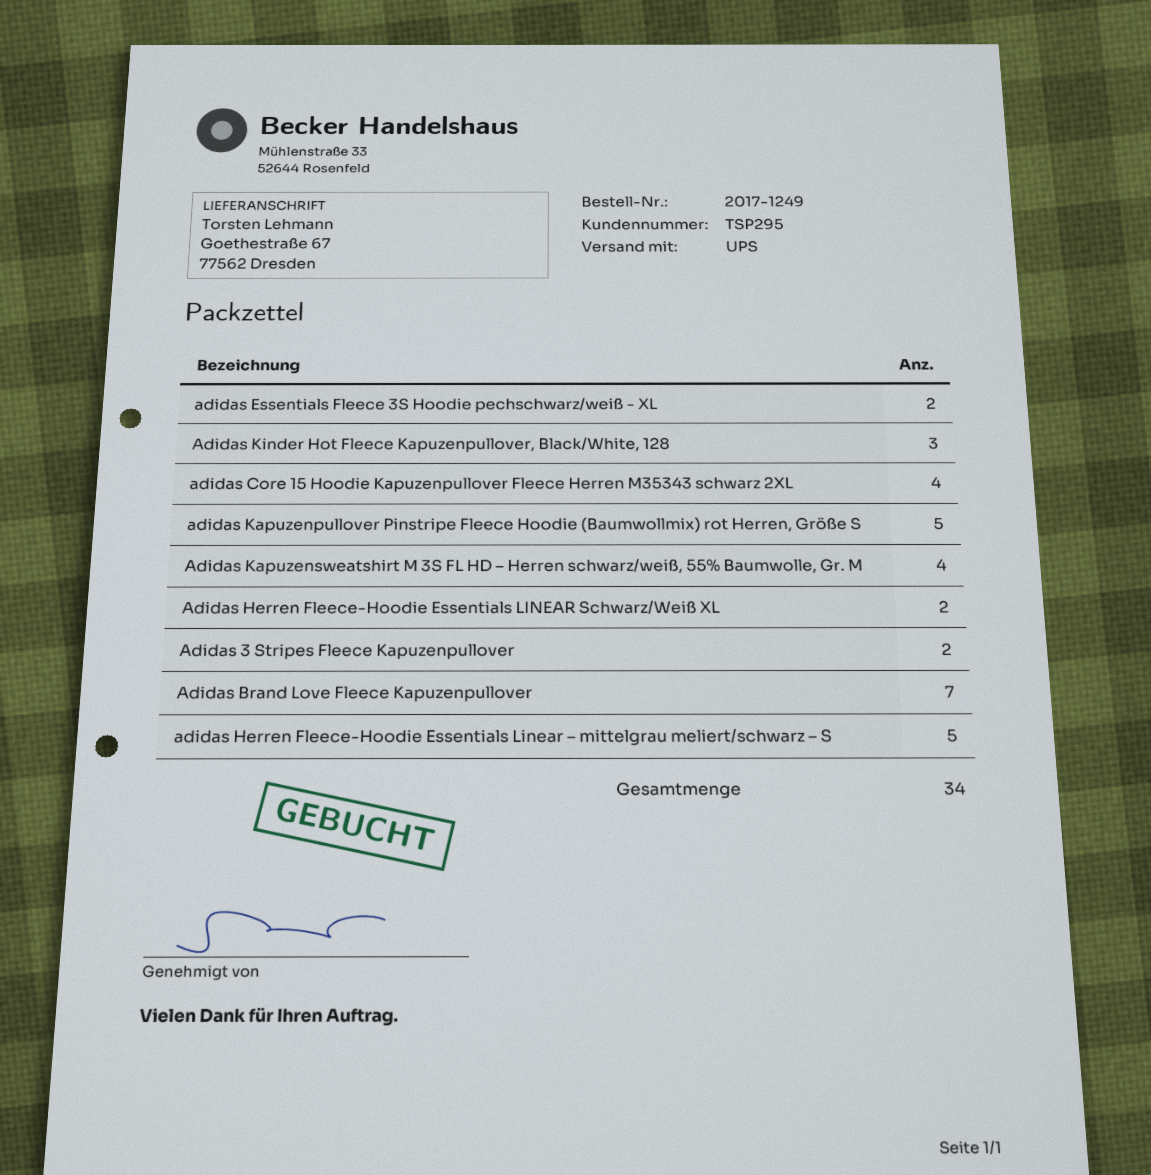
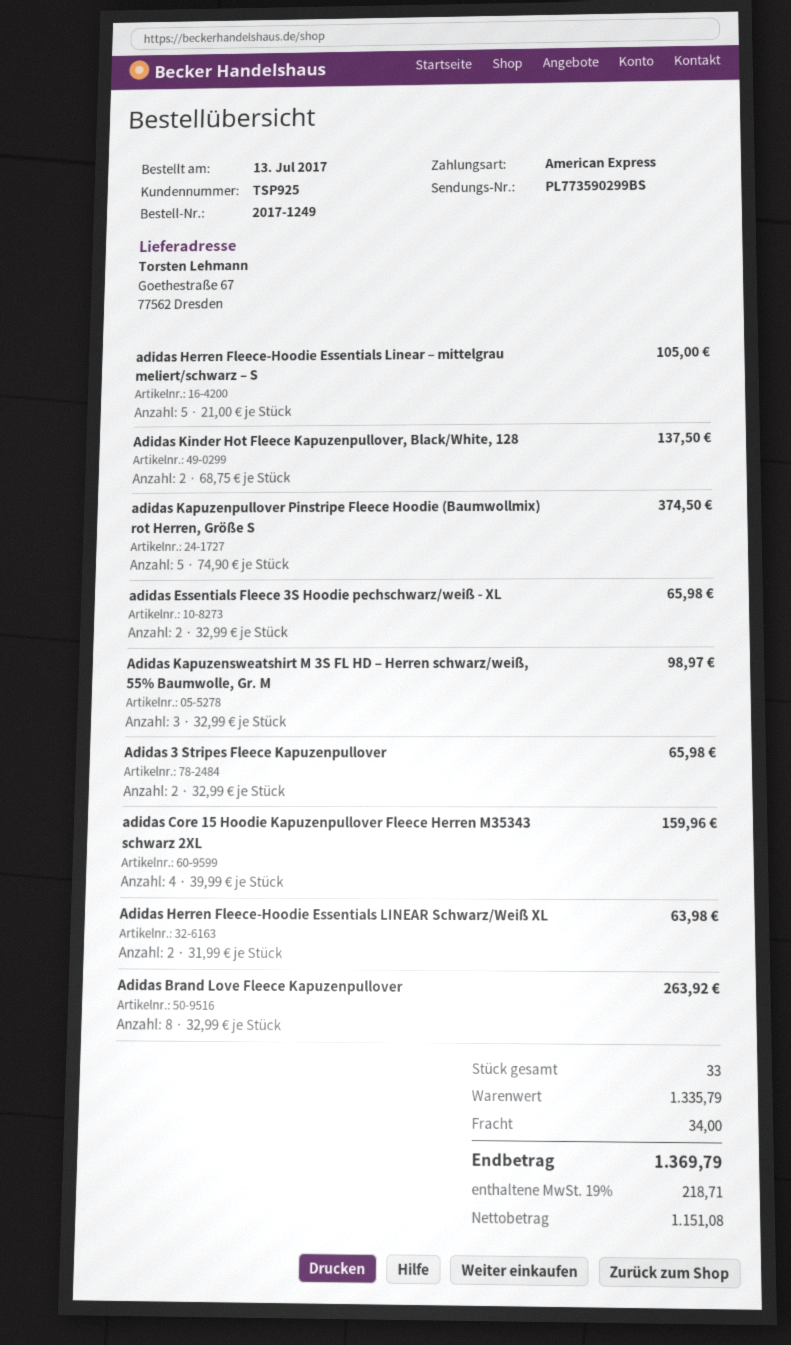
customer number: TSP295 -> TSP925
Adidas Kinder Hot Fleece Kapuzenpullover, Black/White, 128: 3 -> 2
Adidas Kapuzensweatshirt M 3S FL HD – Herren schwarz/weiß, 55% Baumwolle, Gr. M: 4 -> 3
Adidas Brand Love Fleece Kapuzenpullover: 7 -> 8
total quantity: 34 -> 33

